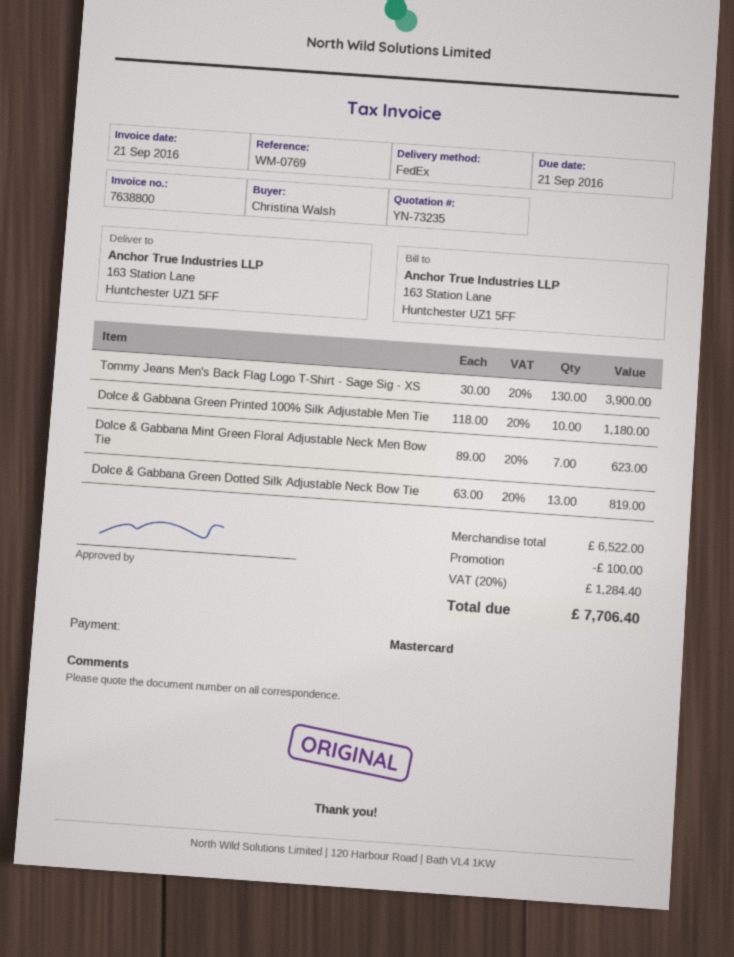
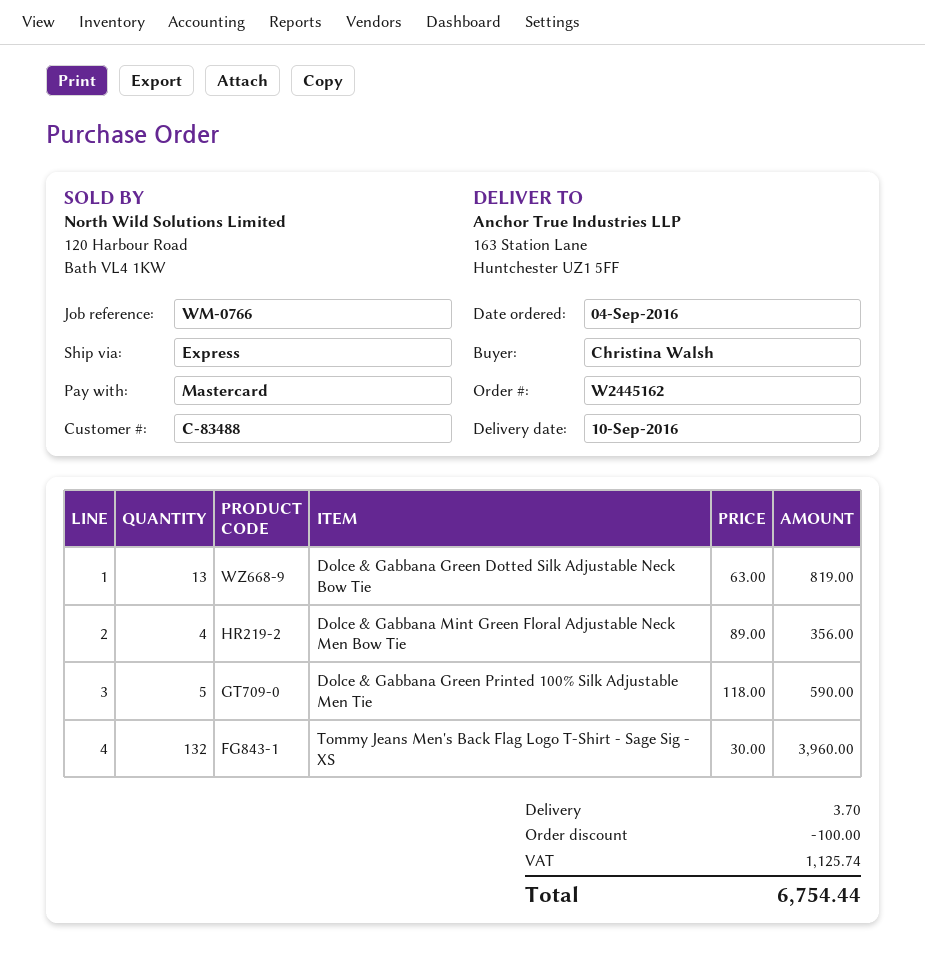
reference: WM-0769 -> WM-0766
shipping method: FedEx -> express
Tommy Jeans Men's Back Flag Logo T-Shirt - Sage Sig - XS: 130 x 30.00 = 3900.00 -> 132 x 30.00 = 3960.00
Dolce & Gabbana Green Printed 100% Silk Adjustable Men Tie: 10 x 118.00 = 1180.00 -> 5 x 118.00 = 590.00
Dolce & Gabbana Mint Green Floral Adjustable Neck Men Bow Tie: 7 x 89.00 = 623.00 -> 4 x 89.00 = 356.00
shipping: none -> 3.70
tax: 1284.40 -> 1125.74
total: 7706.40 -> 6754.44

